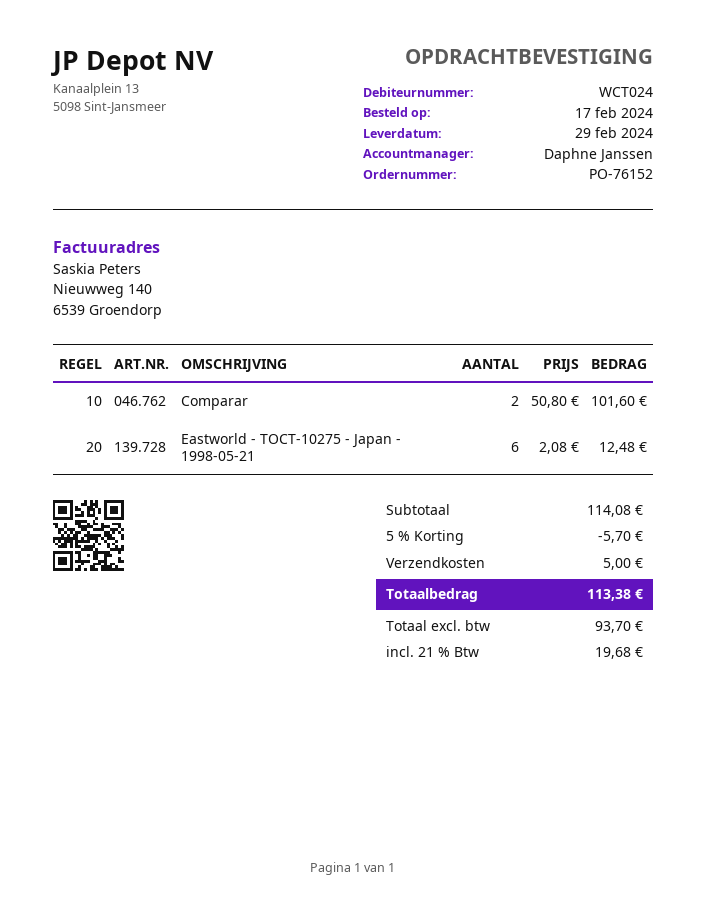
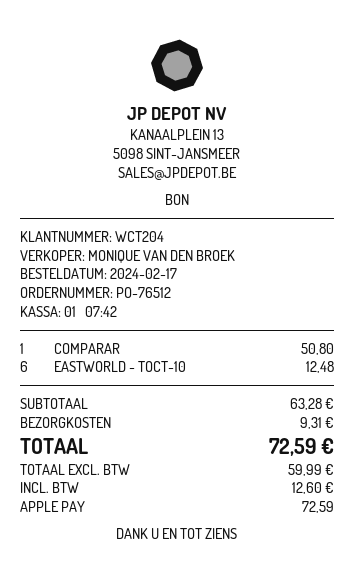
order number: PO-76152 -> PO-76512
customer number: WCT024 -> WCT204
sales rep: Daphne Janssen -> MONIQUE VAN DEN BROEK
Comparar: 2 for 101.60 -> 1 for 50.80
subtotal: 114.08 -> 63.28
discount: 5% = 5.70 -> none
shipping: 5.00 -> 9.31
net: 93.70 -> 59.99
tax: 19.68 -> 12.60
total: 113.38 -> 72.59

